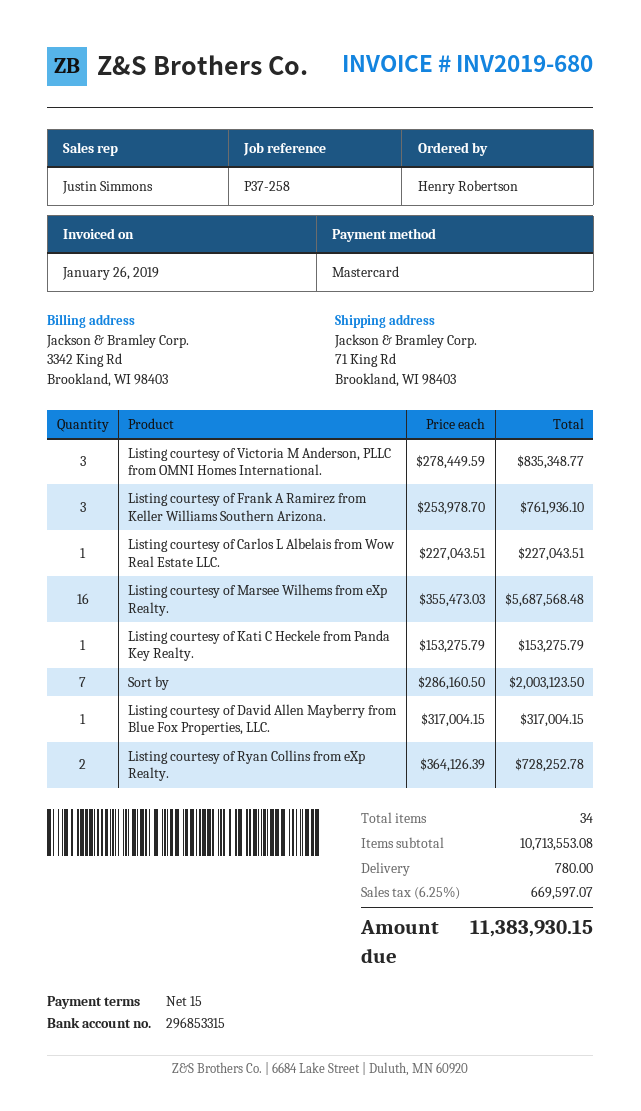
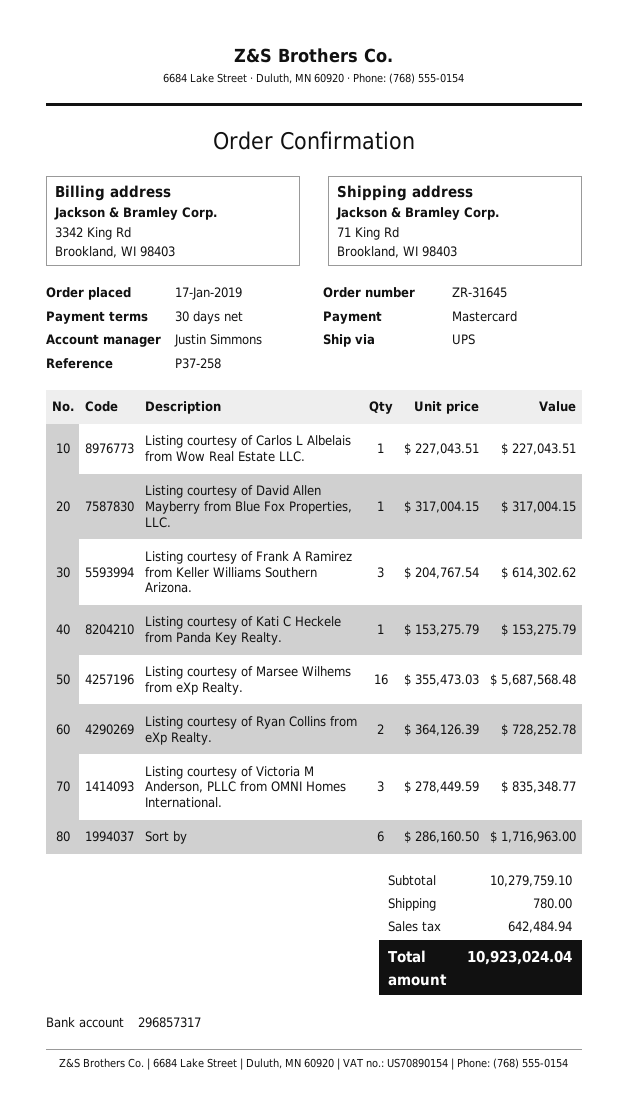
payment terms: 15 days -> 30 days
bank account: 296853315 -> 296857317
Listing courtesy of Frank A Ramirez from Keller Williams Southern Arizona.: 3 x 253978.70 = 761936.10 -> 3 x 204767.54 = 614302.62
Sort by: 7 x 286160.50 = 2003123.50 -> 6 x 286160.50 = 1716963.00
subtotal: 10713553.08 -> 10279759.10
tax: 669597.07 -> 642484.94
total: 11383930.15 -> 10923024.04

